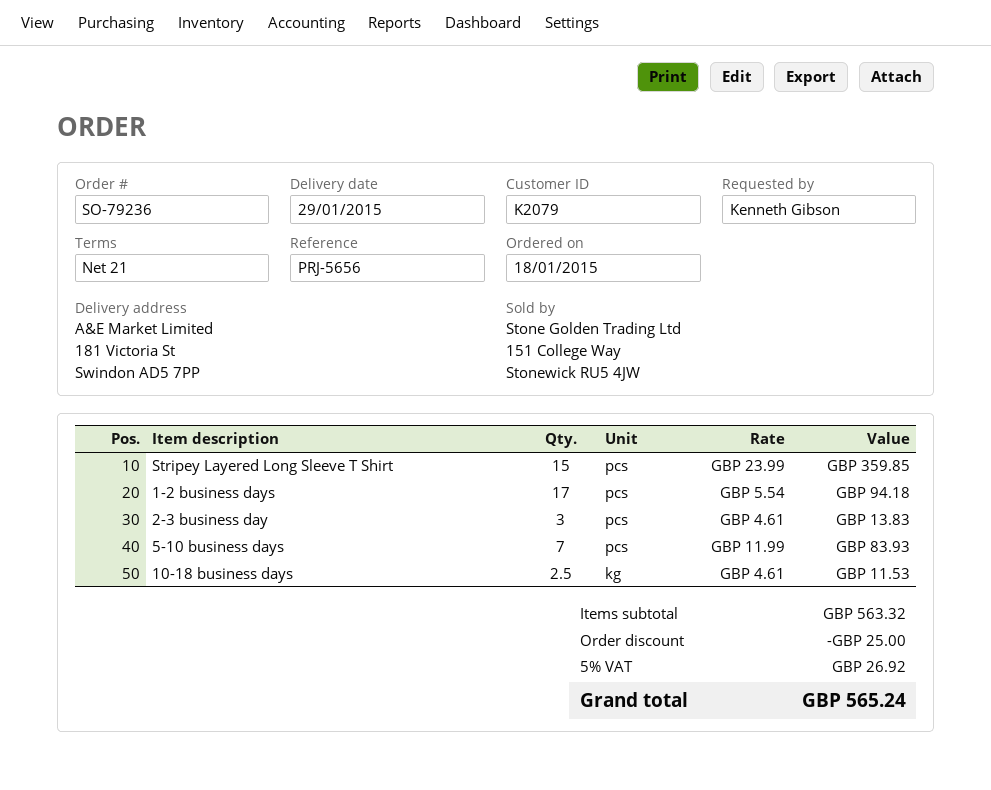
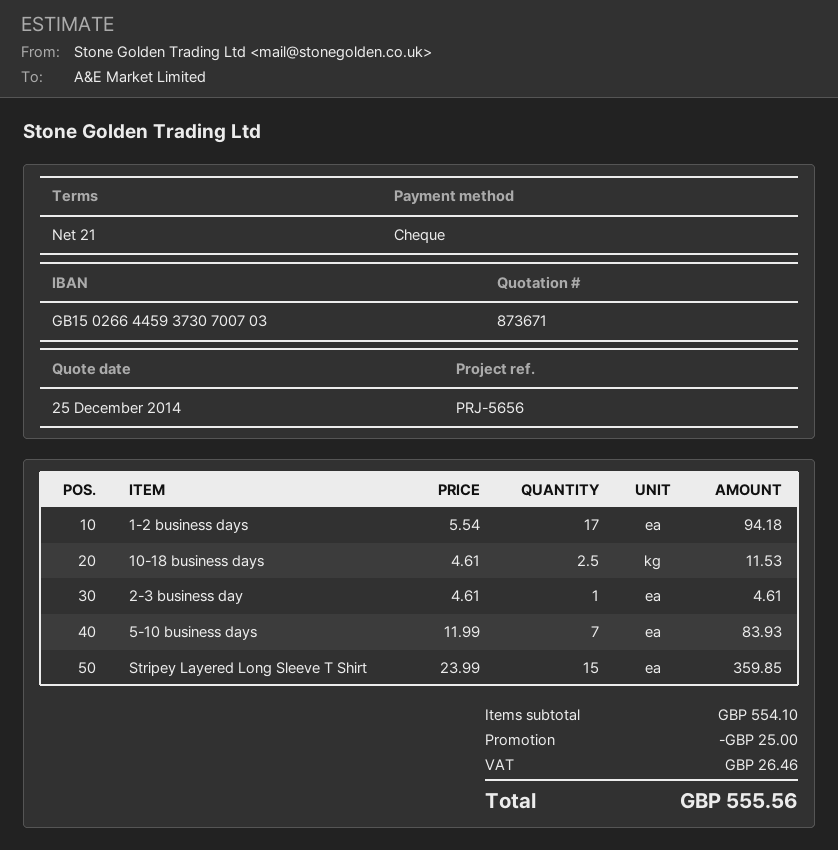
2-3 business day: 3 x 4.61 = 13.83 -> 1 x 4.61 = 4.61
subtotal: 563.32 -> 554.10
tax: 26.92 -> 26.46
total: 565.24 -> 555.56

